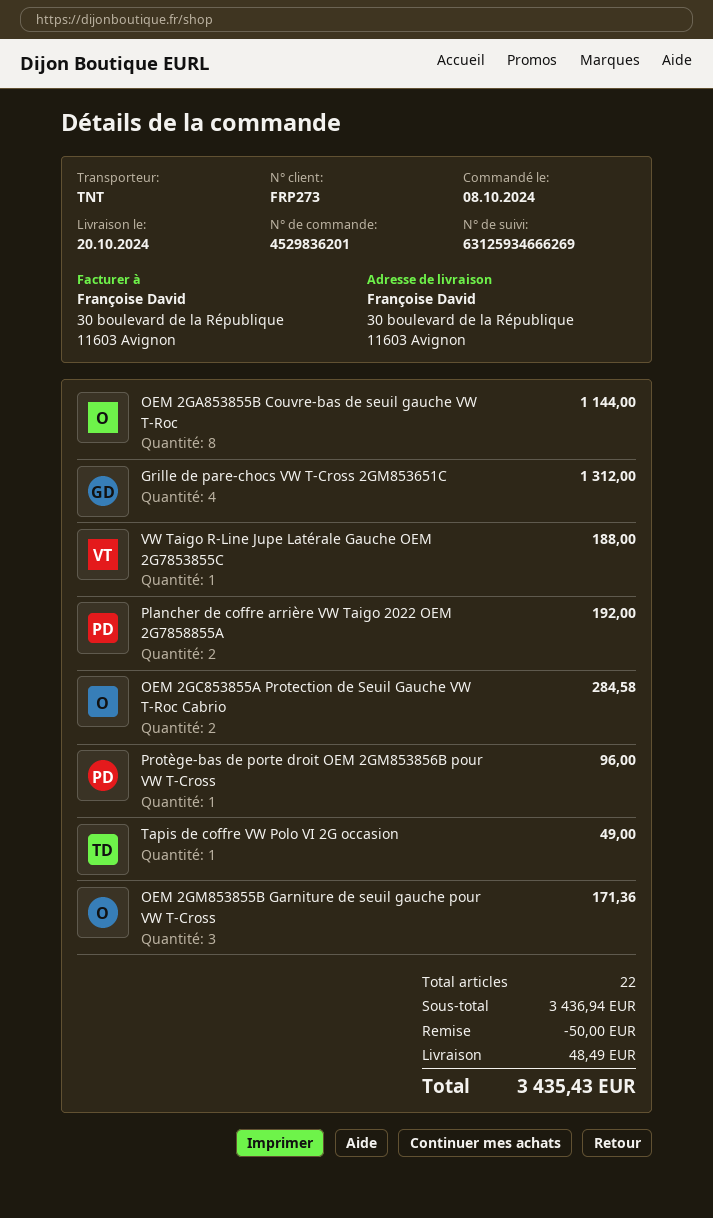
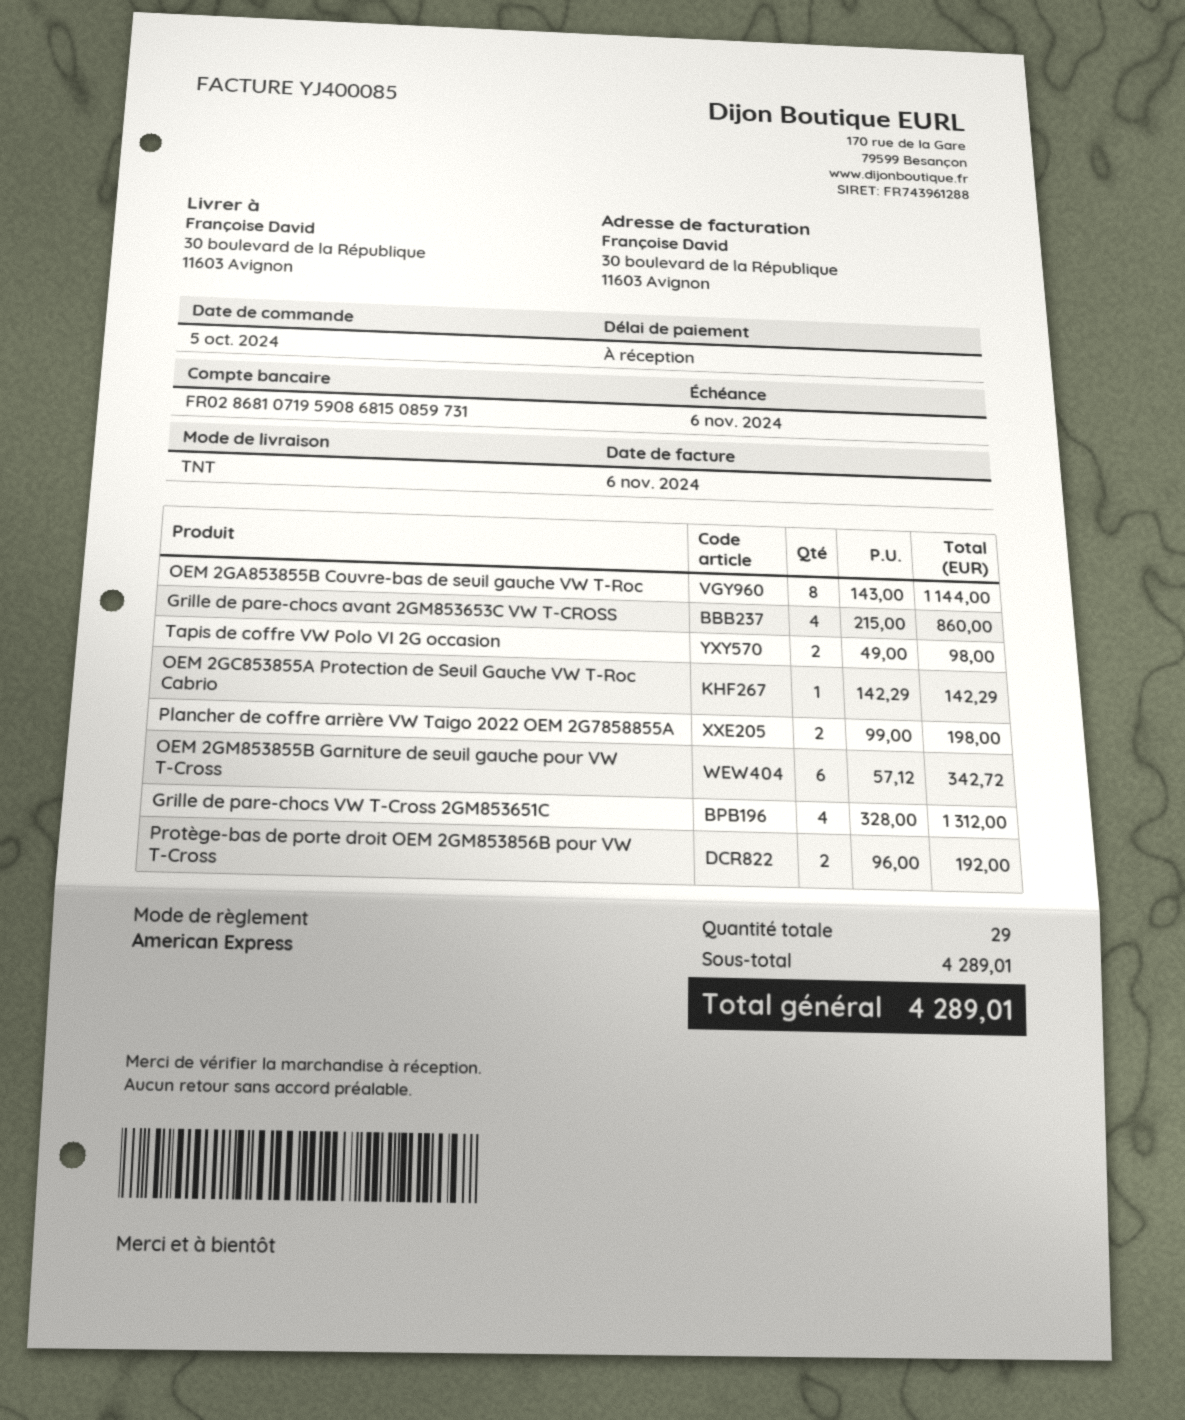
order date: 2024-10-08 -> 2024-10-05
VW Taigo R-Line Jupe Latérale Gauche OEM 2G7853855C: 1 for 188.00 -> none
Plancher de coffre arrière VW Taigo 2022 OEM 2G7858855A: 2 for 192.00 -> 2 for 198.00
OEM 2GC853855A Protection de Seuil Gauche VW T-Roc Cabrio: 2 for 284.58 -> 1 for 142.29
Protège-bas de porte droit OEM 2GM853856B pour VW T-Cross: 1 for 96.00 -> 2 for 192.00
Tapis de coffre VW Polo VI 2G occasion: 1 for 49.00 -> 2 for 98.00
OEM 2GM853855B Garniture de seuil gauche pour VW T-Cross: 3 for 171.36 -> 6 for 342.72
Grille de pare-chocs avant 2GM853653C VW T-CROSS: none -> 4 for 860.00
total quantity: 22 -> 29
subtotal: 3436.94 -> 4289.01
discount: 50.00 -> none
shipping: 48.49 -> none
total: 3435.43 -> 4289.01

